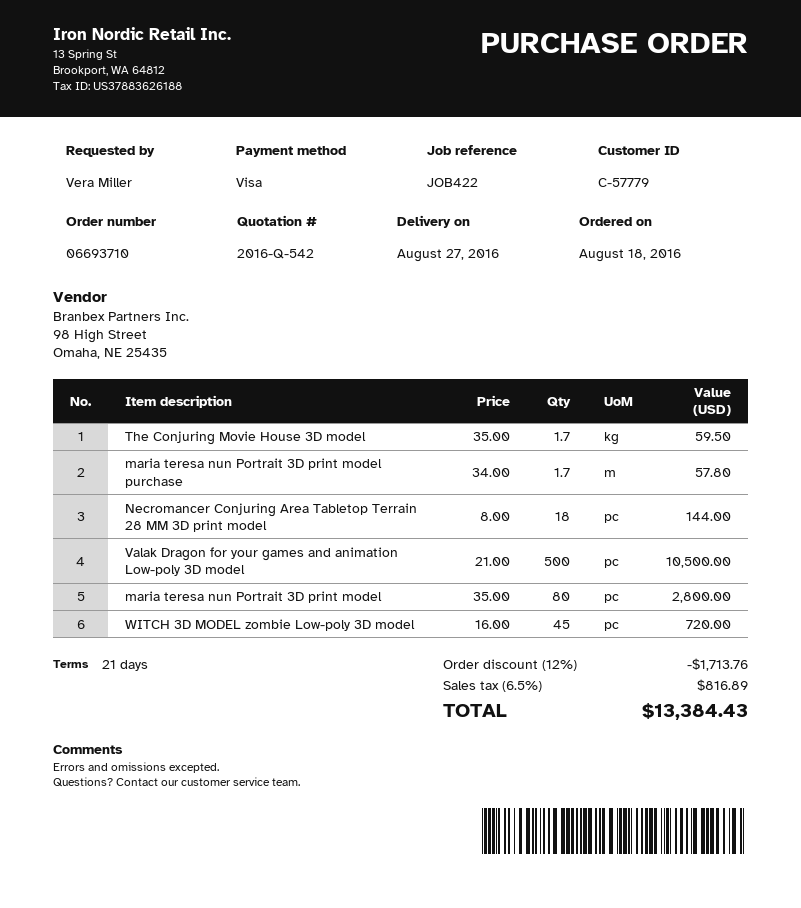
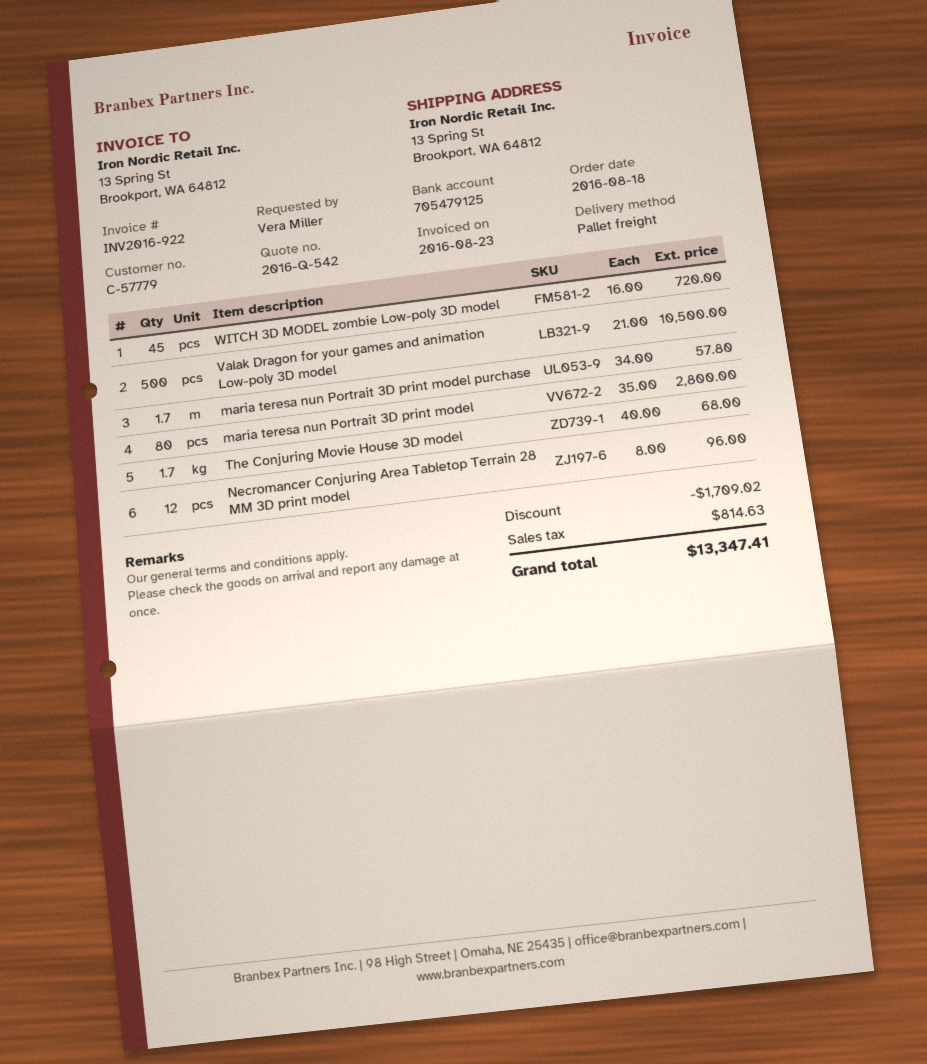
The Conjuring Movie House 3D model: 1.7 x 35.00 = 59.50 -> 1.7 x 40.00 = 68.00
Necromancer Conjuring Area Tabletop Terrain 28 MM 3D print model: 18 x 8.00 = 144.00 -> 12 x 8.00 = 96.00
discount: 1713.76 -> 1709.02
tax: 816.89 -> 814.63
total: 13384.43 -> 13347.41

